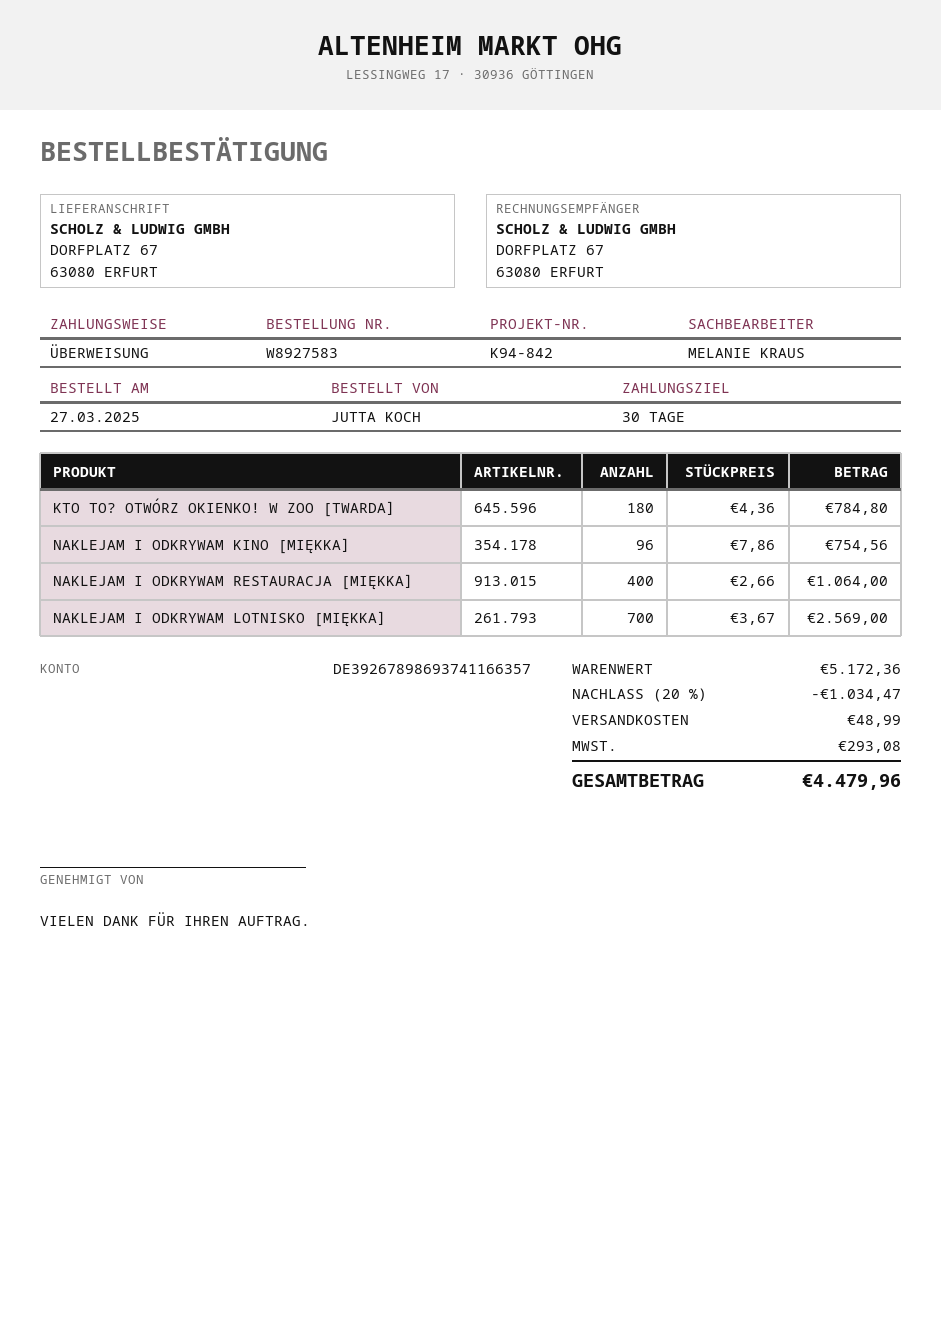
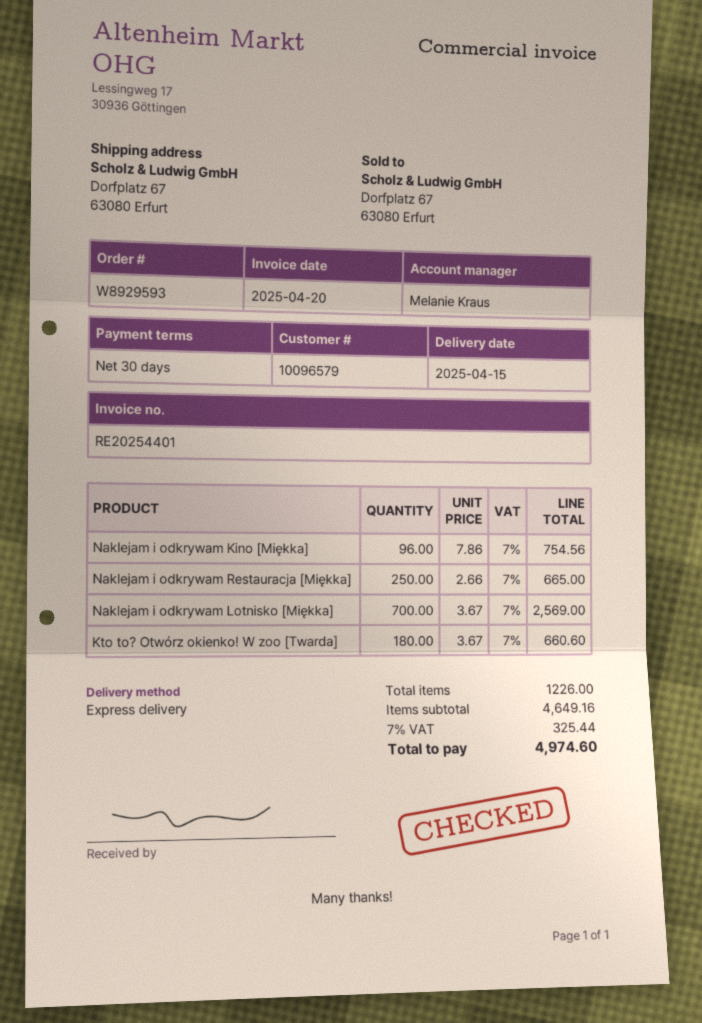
order number: W8927583 -> W8929593
KTO TO? OTWÓRZ OKIENKO! W ZOO [TWARDA]: 180 x 4.36 = 784.80 -> 180 x 3.67 = 660.60
NAKLEJAM I ODKRYWAM RESTAURACJA [MIĘKKA]: 400 x 2.66 = 1064.00 -> 250 x 2.66 = 665.00
subtotal: 5172.36 -> 4649.16
discount: 20% = 1034.47 -> none
shipping: 48.99 -> none
tax: 293.08 -> 325.44
total: 4479.96 -> 4974.60

